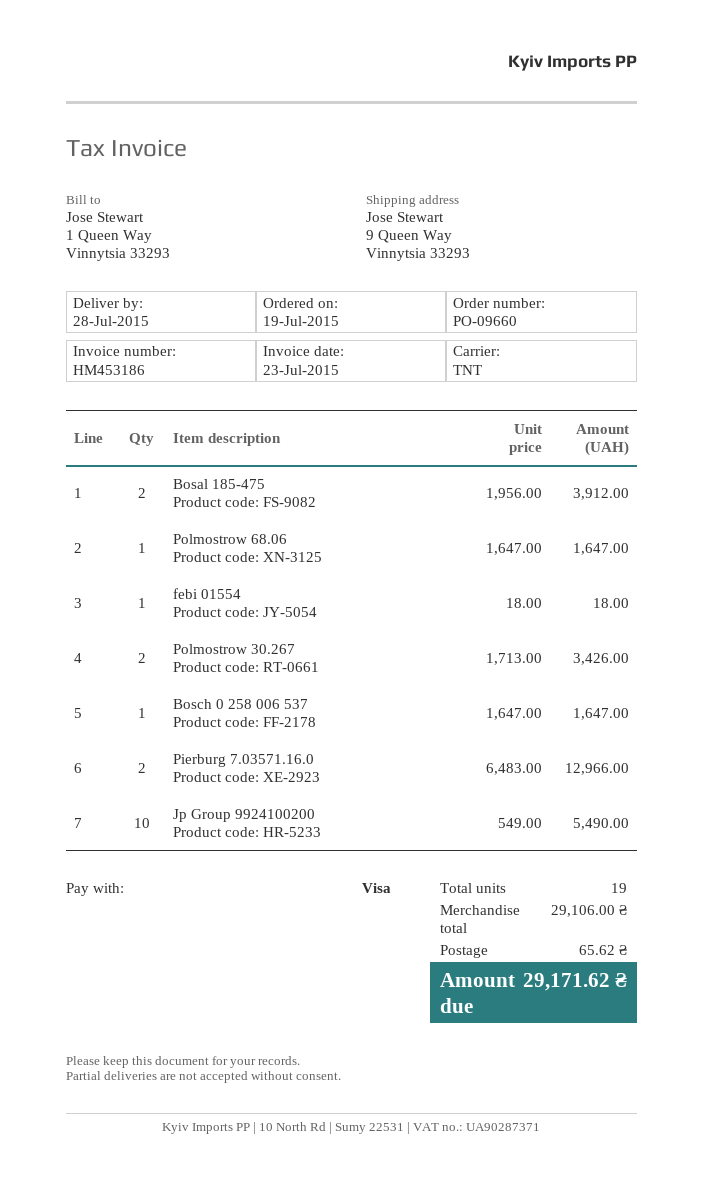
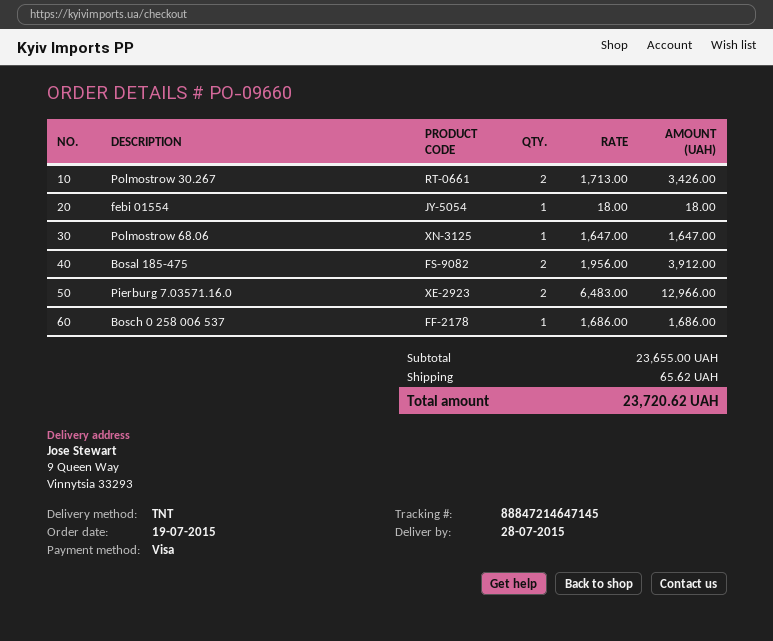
Bosch 0 258 006 537: 1 x 1647.00 = 1647.00 -> 1 x 1686.00 = 1686.00
Jp Group 9924100200: 10 x 549.00 = 5490.00 -> none
subtotal: 29106.00 -> 23655.00
total: 29171.62 -> 23720.62

